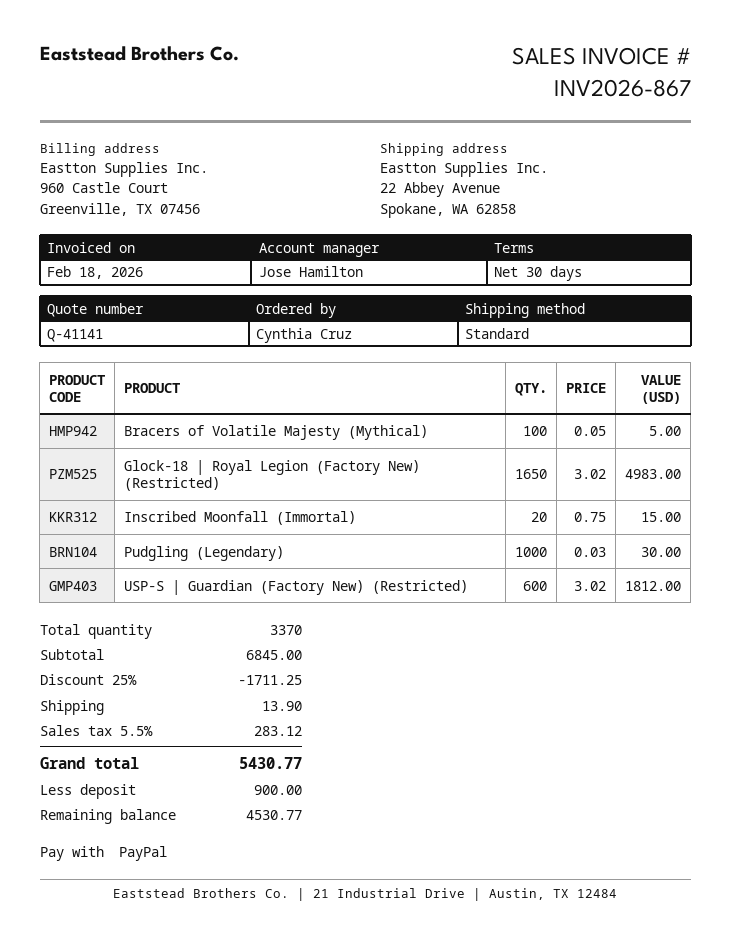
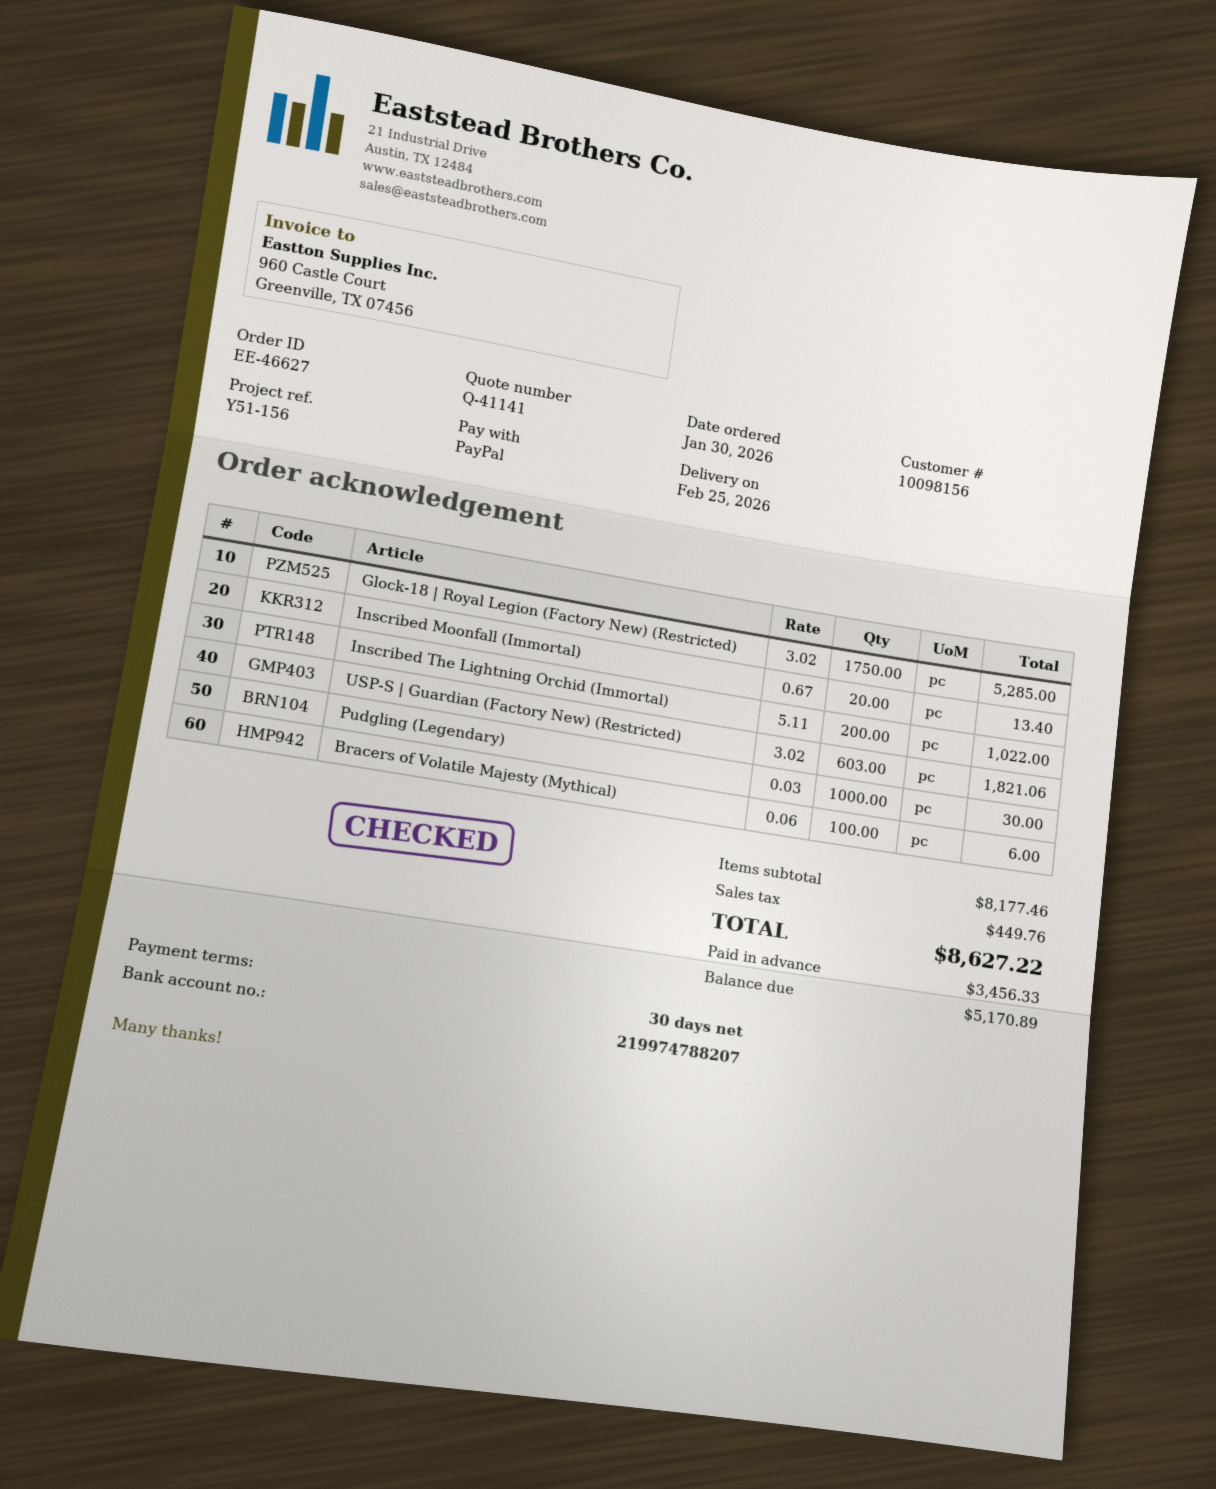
Bracers of Volatile Majesty (Mythical): 100 x 0.05 = 5.00 -> 100 x 0.06 = 6.00
Glock-18 | Royal Legion (Factory New) (Restricted): 1650 x 3.02 = 4983.00 -> 1750 x 3.02 = 5285.00
Inscribed Moonfall (Immortal): 20 x 0.75 = 15.00 -> 20 x 0.67 = 13.40
USP-S | Guardian (Factory New) (Restricted): 600 x 3.02 = 1812.00 -> 603 x 3.02 = 1821.06
Inscribed The Lightning Orchid (Immortal): none -> 200 x 5.11 = 1022.00
subtotal: 6845.00 -> 8177.46
discount: 25% = 1711.25 -> none
shipping: 13.90 -> none
tax: 283.12 -> 449.76
total: 5430.77 -> 8627.22
deposit: 900.00 -> 3456.33
balance: 4530.77 -> 5170.89

